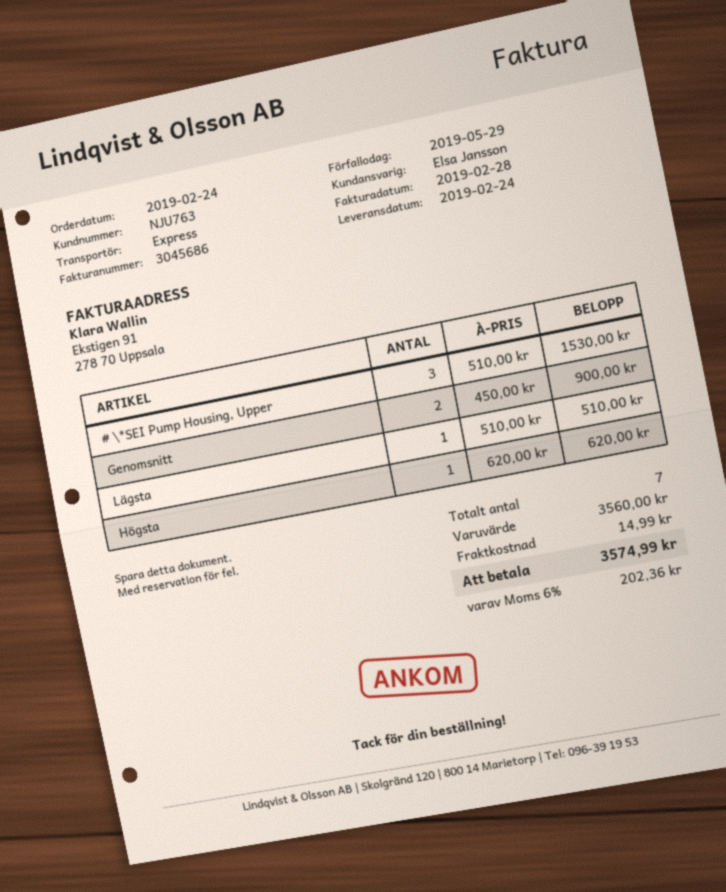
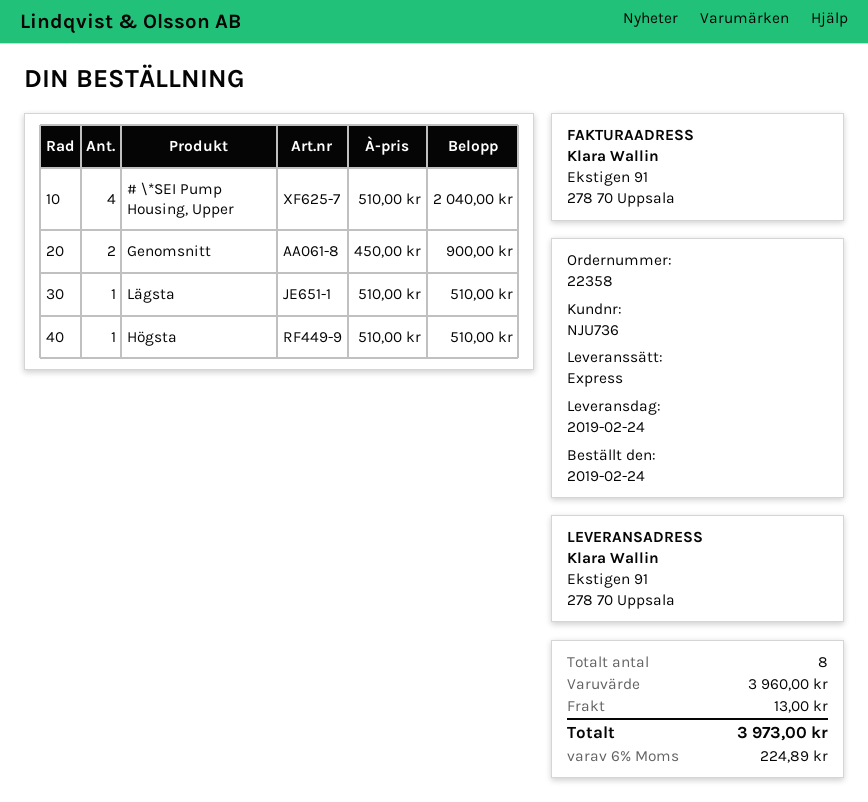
customer number: NJU763 -> NJU736
# \*SEI Pump Housing, Upper: 3 x 510.00 = 1530.00 -> 4 x 510.00 = 2040.00
Högsta: 1 x 620.00 = 620.00 -> 1 x 510.00 = 510.00
total quantity: 7 -> 8
subtotal: 3560.00 -> 3960.00
shipping: 14.99 -> 13.00
tax: 6% = 202.36 -> 6% = 224.89
total: 3574.99 -> 3973.00

